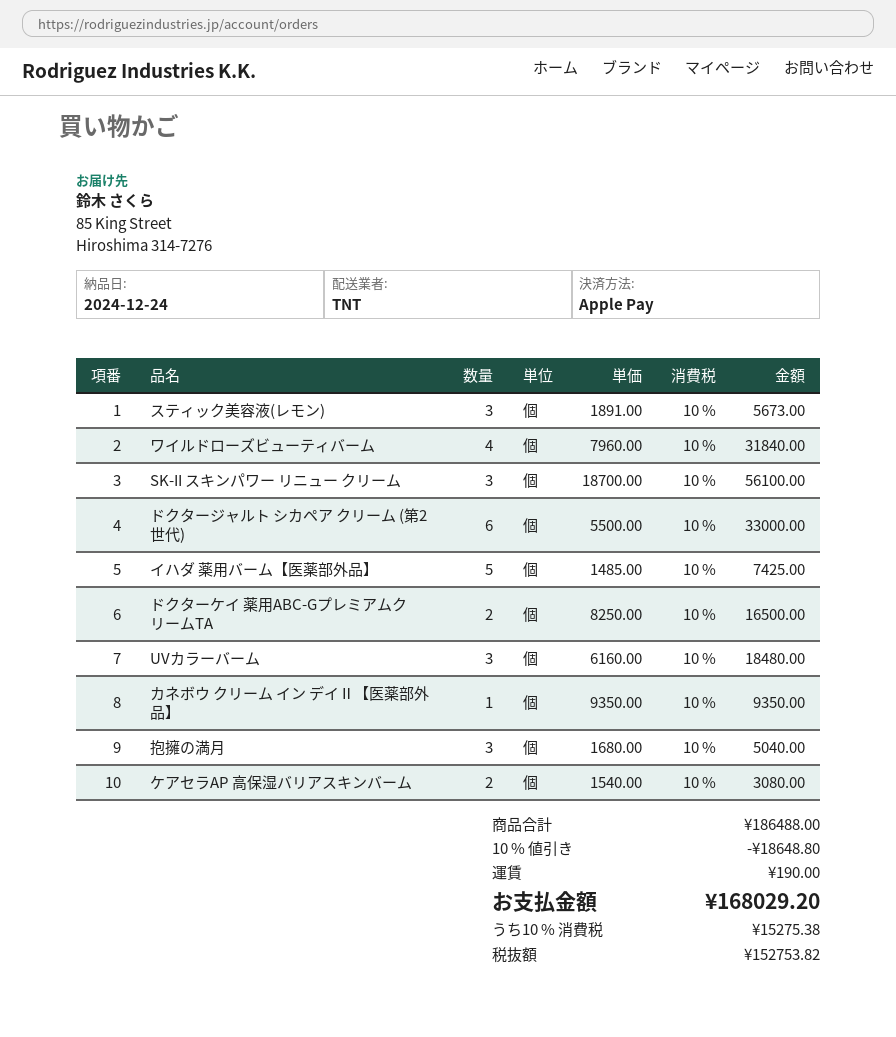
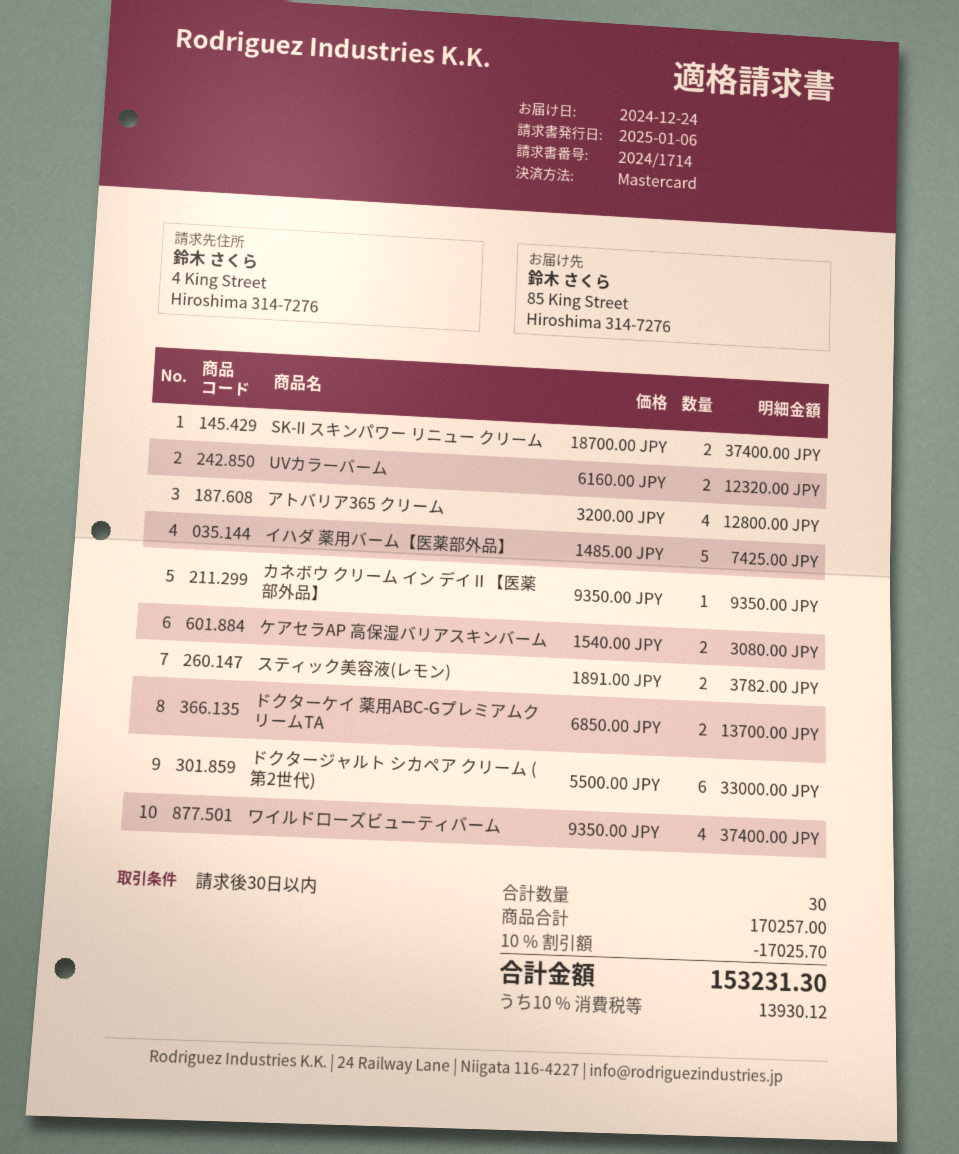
payment method: Apple Pay -> Mastercard
スティック美容液(レモン): 3 x 1891.00 = 5673.00 -> 2 x 1891.00 = 3782.00
ワイルドローズビューティバーム: 4 x 7960.00 = 31840.00 -> 4 x 9350.00 = 37400.00
SK-II スキンパワー リニュー クリーム: 3 x 18700.00 = 56100.00 -> 2 x 18700.00 = 37400.00
ドクターケイ 薬用ABC-GプレミアムクリームTA: 2 x 8250.00 = 16500.00 -> 2 x 6850.00 = 13700.00
UVカラーバーム: 3 x 6160.00 = 18480.00 -> 2 x 6160.00 = 12320.00
抱擁の満月: 3 x 1680.00 = 5040.00 -> none
アトバリア365 クリーム: none -> 4 x 3200.00 = 12800.00
subtotal: 186488.00 -> 170257.00
discount: 10% = 18648.80 -> 10% = 17025.70
shipping: 190.00 -> none
tax: 10% = 15275.38 -> 10% = 13930.12
total: 168029.20 -> 153231.30

